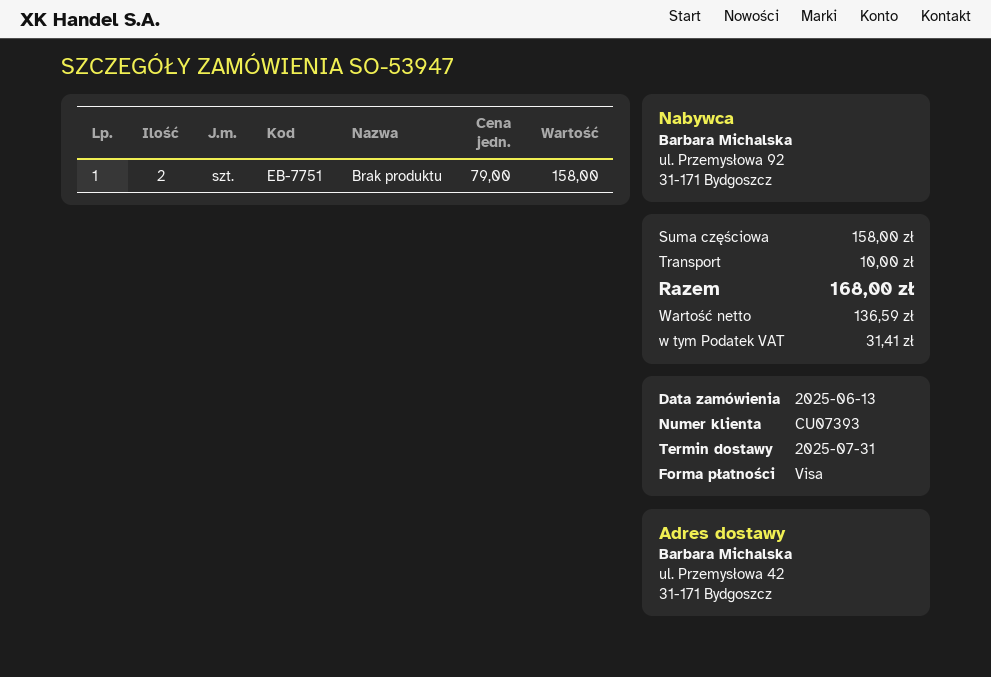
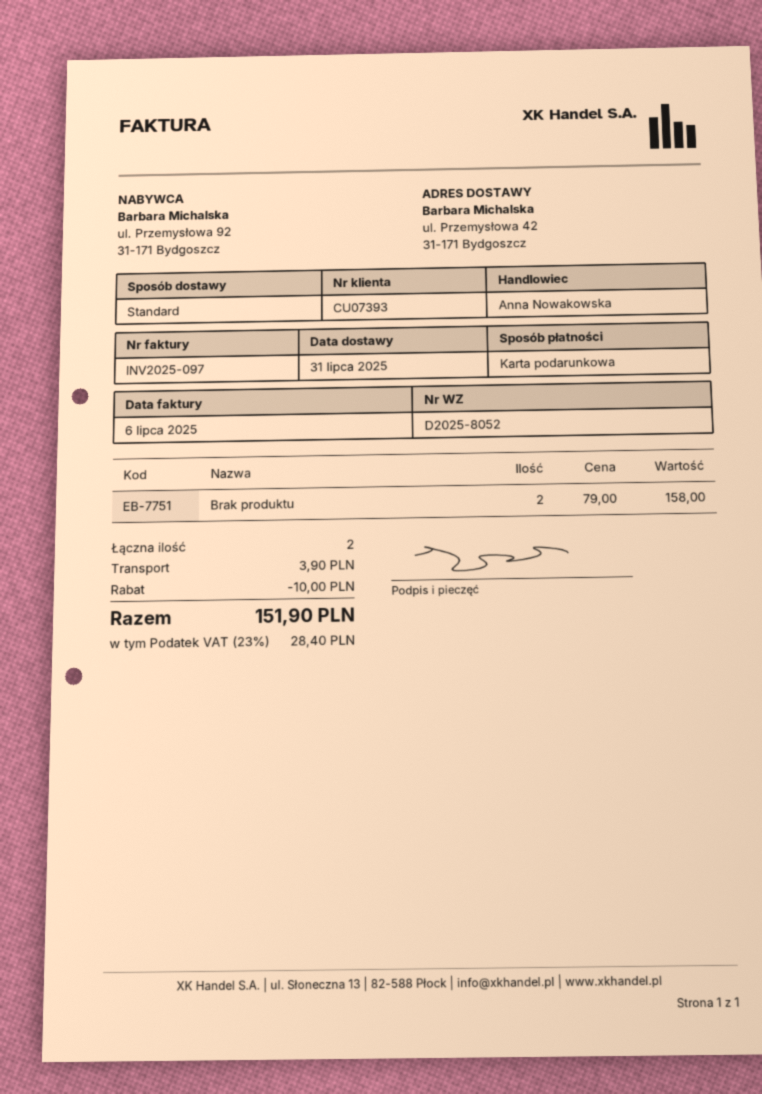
payment method: Visa -> gift card
discount: none -> 10.00
shipping: 10.00 -> 3.90
tax: 31.41 -> 28.40
total: 168.00 -> 151.90

